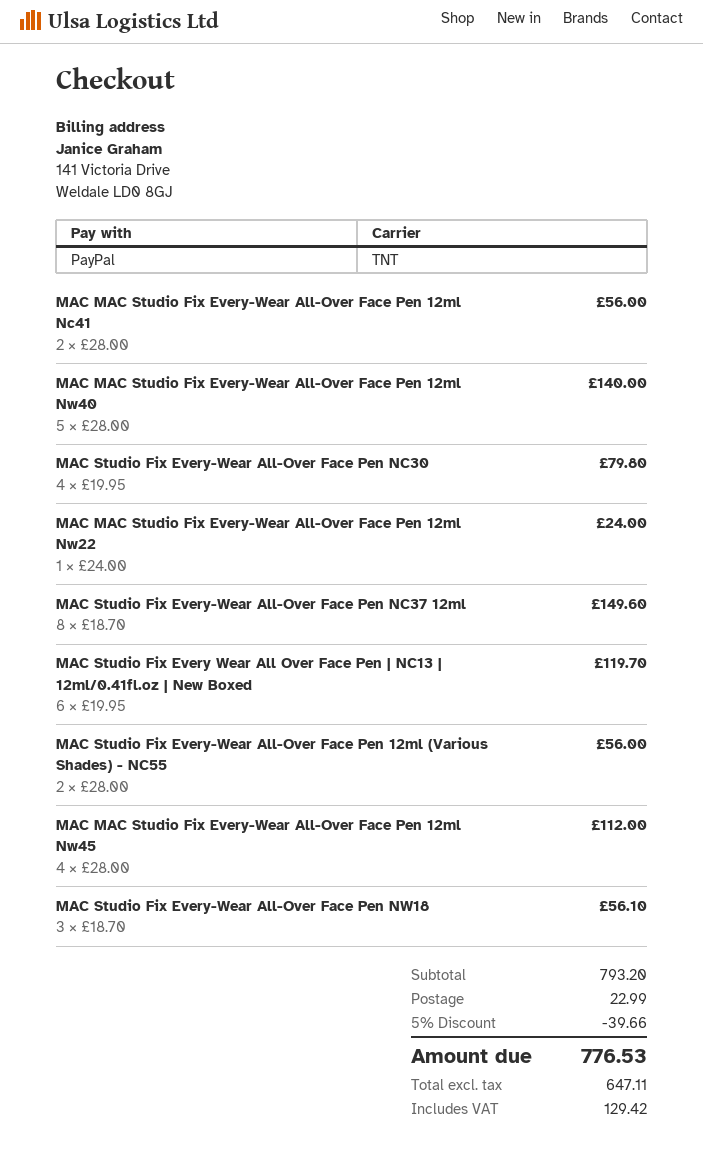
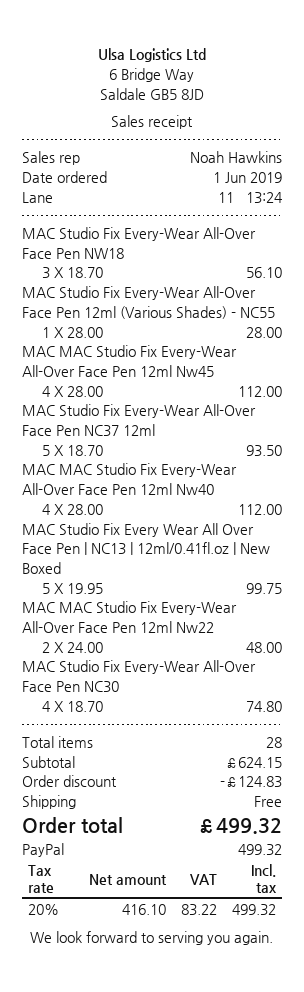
MAC MAC Studio Fix Every-Wear All-Over Face Pen 12ml Nc41: 2 x 28.00 = 56.00 -> none
MAC MAC Studio Fix Every-Wear All-Over Face Pen 12ml Nw40: 5 x 28.00 = 140.00 -> 4 x 28.00 = 112.00
MAC Studio Fix Every-Wear All-Over Face Pen NC30: 4 x 19.95 = 79.80 -> 4 x 18.70 = 74.80
MAC MAC Studio Fix Every-Wear All-Over Face Pen 12ml Nw22: 1 x 24.00 = 24.00 -> 2 x 24.00 = 48.00
MAC Studio Fix Every-Wear All-Over Face Pen NC37 12ml: 8 x 18.70 = 149.60 -> 5 x 18.70 = 93.50
MAC Studio Fix Every Wear All Over Face Pen | NC13 | 12ml/0.41fl.oz | New Boxed: 6 x 19.95 = 119.70 -> 5 x 19.95 = 99.75
MAC Studio Fix Every-Wear All-Over Face Pen 12ml (Various Shades) - NC55: 2 x 28.00 = 56.00 -> 1 x 28.00 = 28.00
subtotal: 793.20 -> 624.15
discount: 39.66 -> 124.83
shipping: 22.99 -> 0.00
net: 647.11 -> 416.10
tax: 129.42 -> 83.22
total: 776.53 -> 499.32

